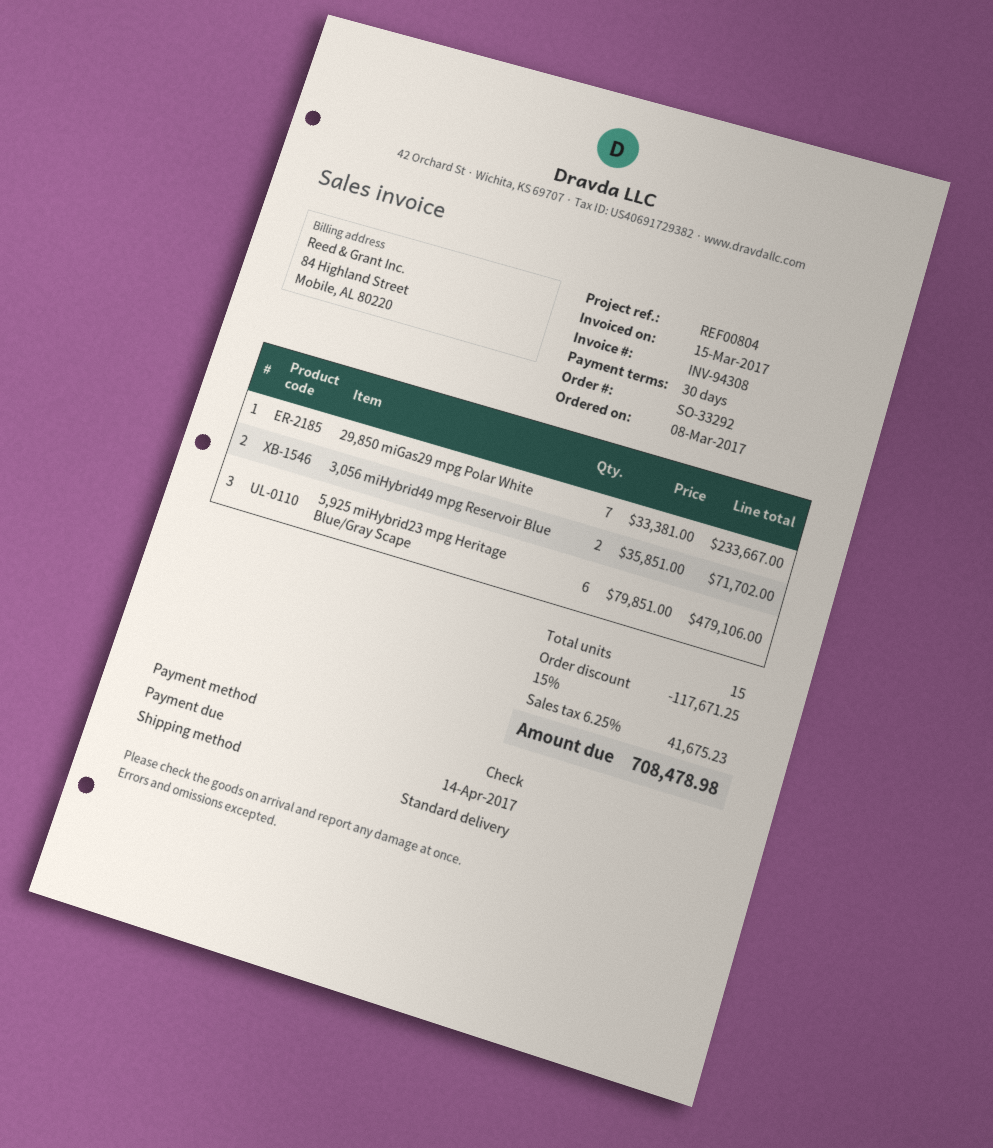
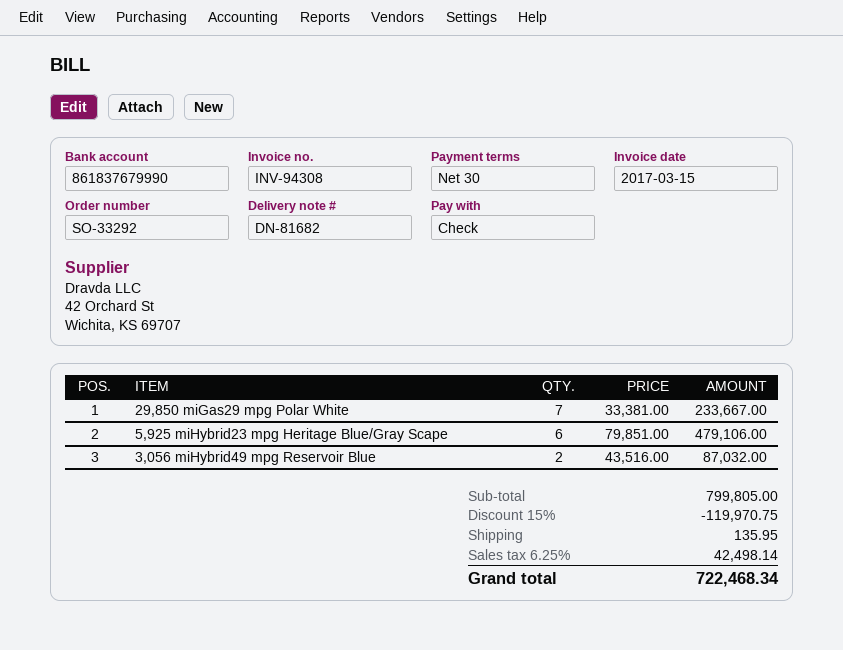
3,056 miHybrid49 mpg Reservoir Blue: 2 x 35851.00 = 71702.00 -> 2 x 43516.00 = 87032.00
discount: 15% = 117671.25 -> 15% = 119970.75
shipping: none -> 135.95
tax: 6.25% = 41675.23 -> 6.25% = 42498.14
total: 708478.98 -> 722468.34

